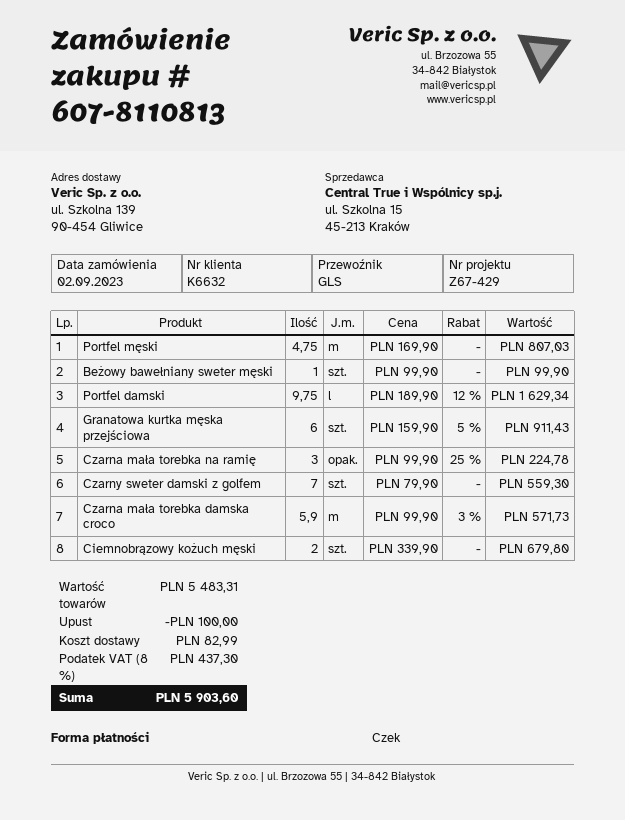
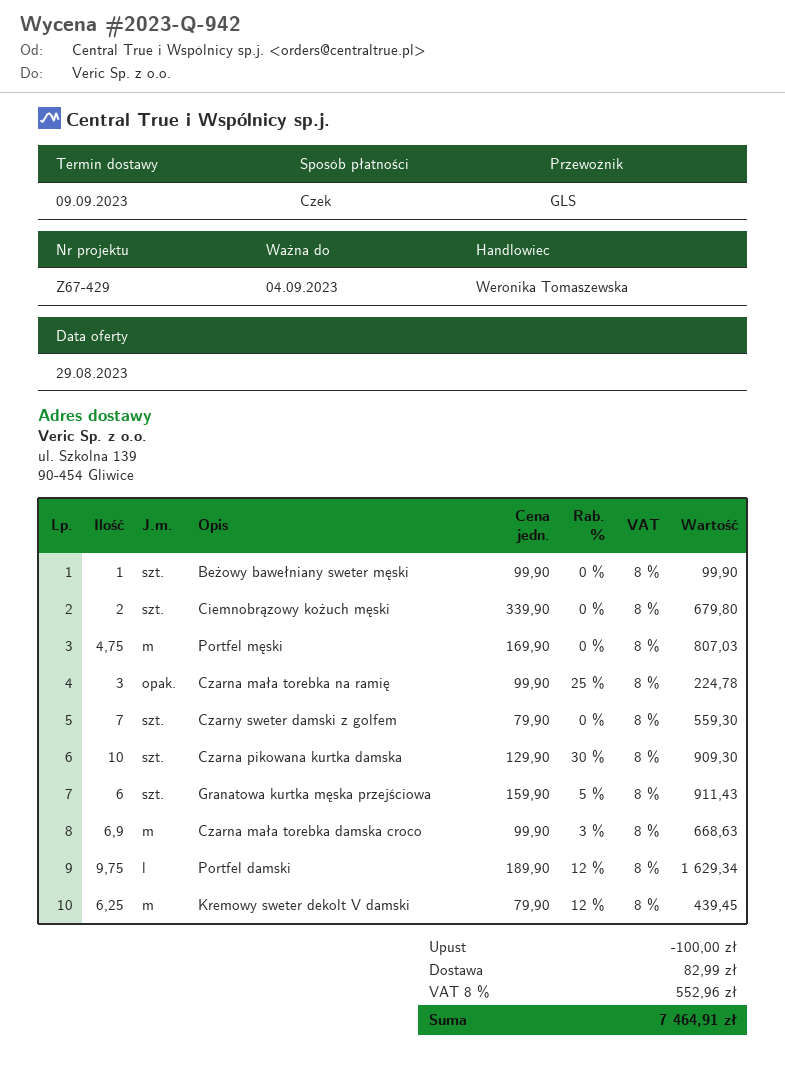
Czarna mała torebka damska croco: 5.9 x 99.90 - 3% = 571.73 -> 6.9 x 99.90 - 3% = 668.63
Czarna pikowana kurtka damska: none -> 10 x 129.90 - 30% = 909.30
Kremowy sweter dekolt V damski: none -> 6.25 x 79.90 - 12% = 439.45
tax: 8% = 437.30 -> 8% = 552.96
total: 5903.60 -> 7464.91

